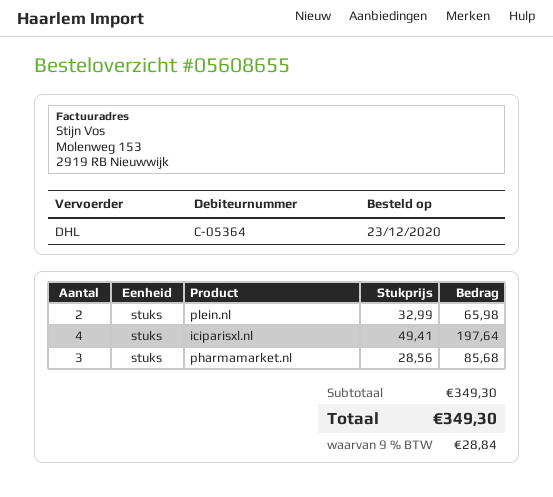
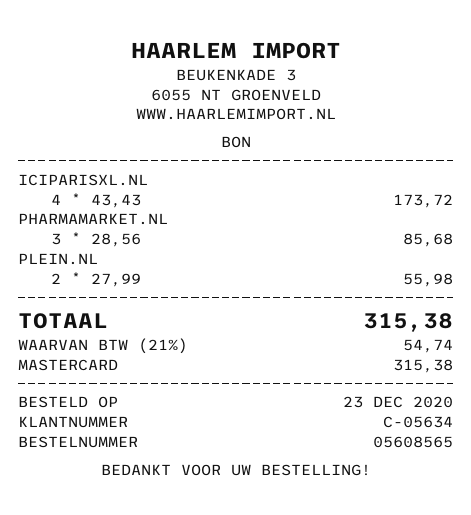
order number: 05608655 -> 05608565
customer number: C-05364 -> C-05634
plein.nl: 2 x 32.99 = 65.98 -> 2 x 27.99 = 55.98
iciparisxl.nl: 4 x 49.41 = 197.64 -> 4 x 43.43 = 173.72
tax: 9% = 28.84 -> 21% = 54.74
total: 349.30 -> 315.38

